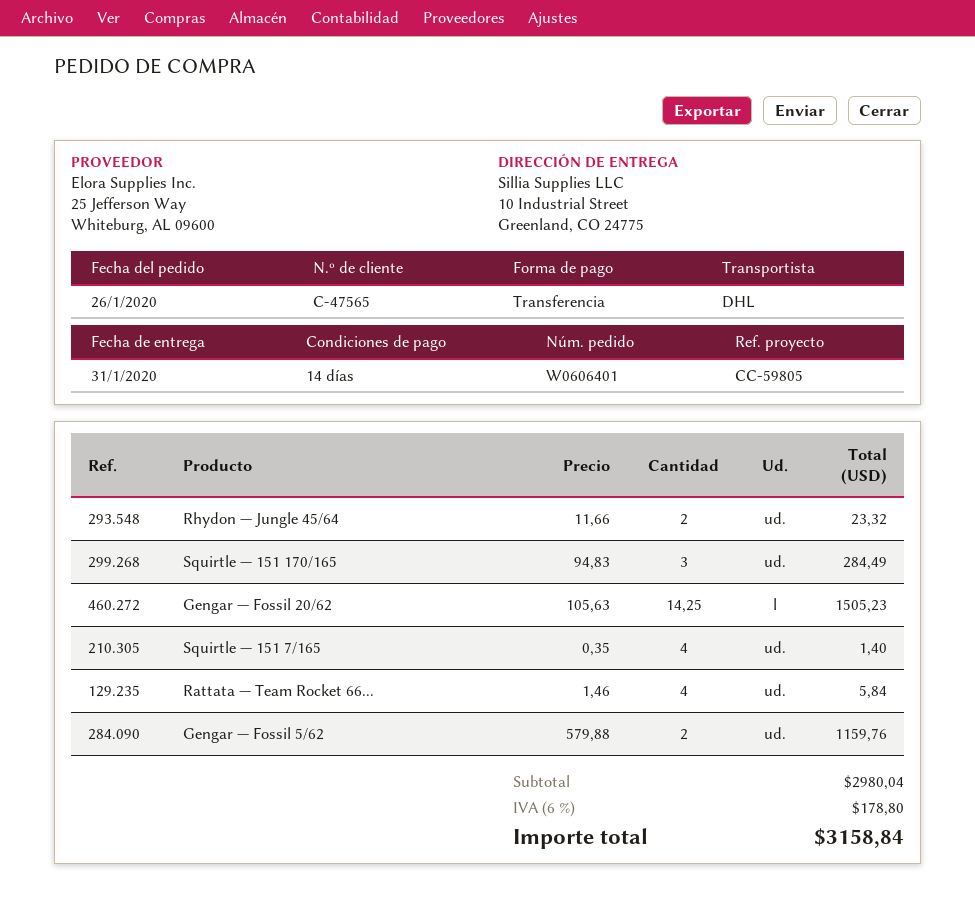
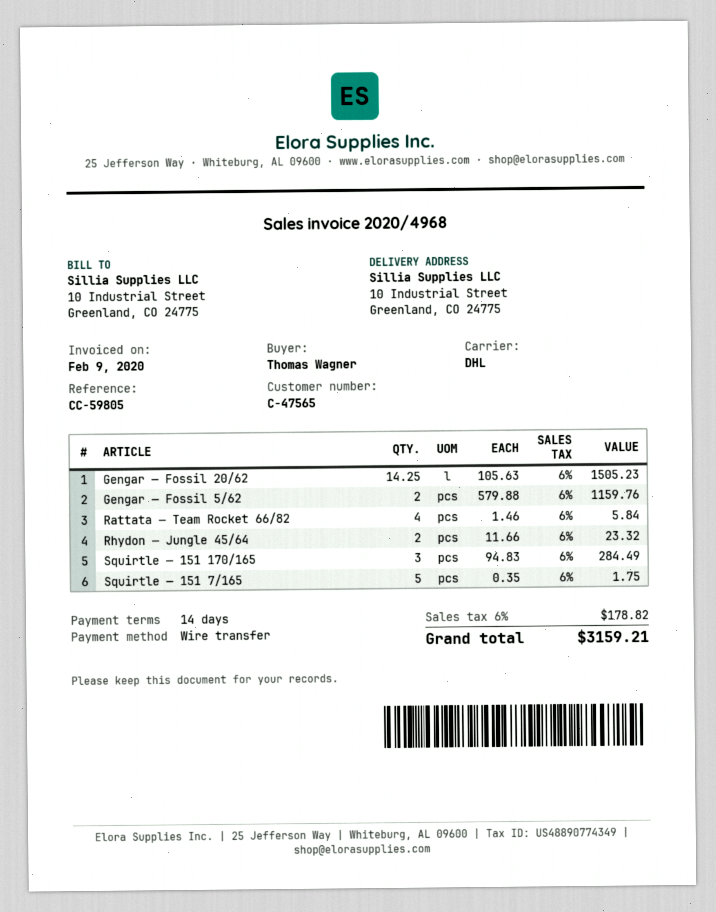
Squirtle — 151 7/165: 4 x 0.35 = 1.40 -> 5 x 0.35 = 1.75
tax: 6% = 178.80 -> 6% = 178.82
total: 3158.84 -> 3159.21

